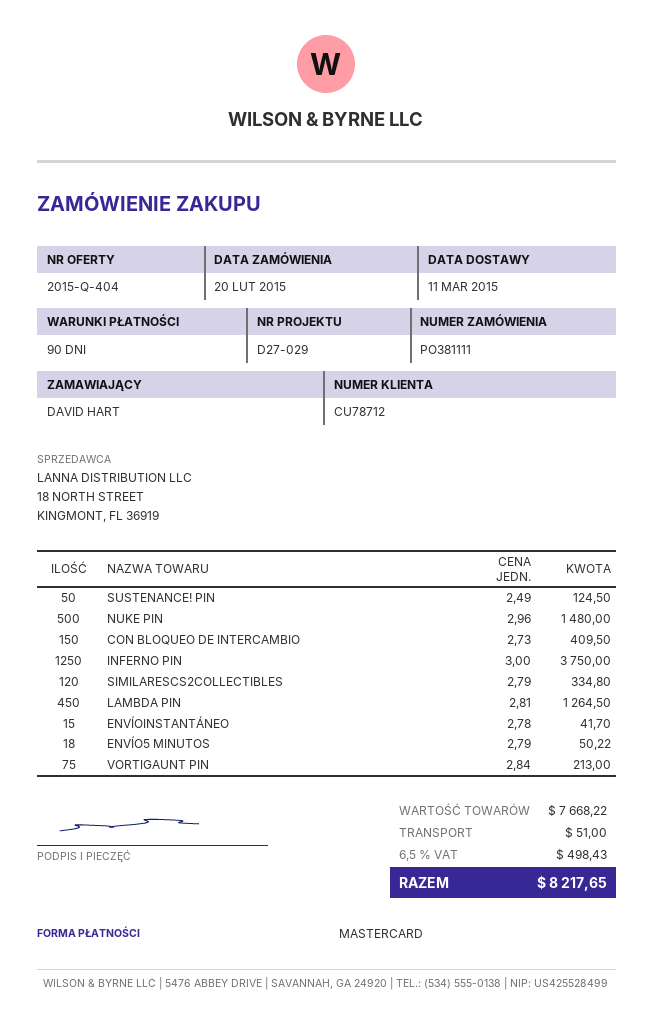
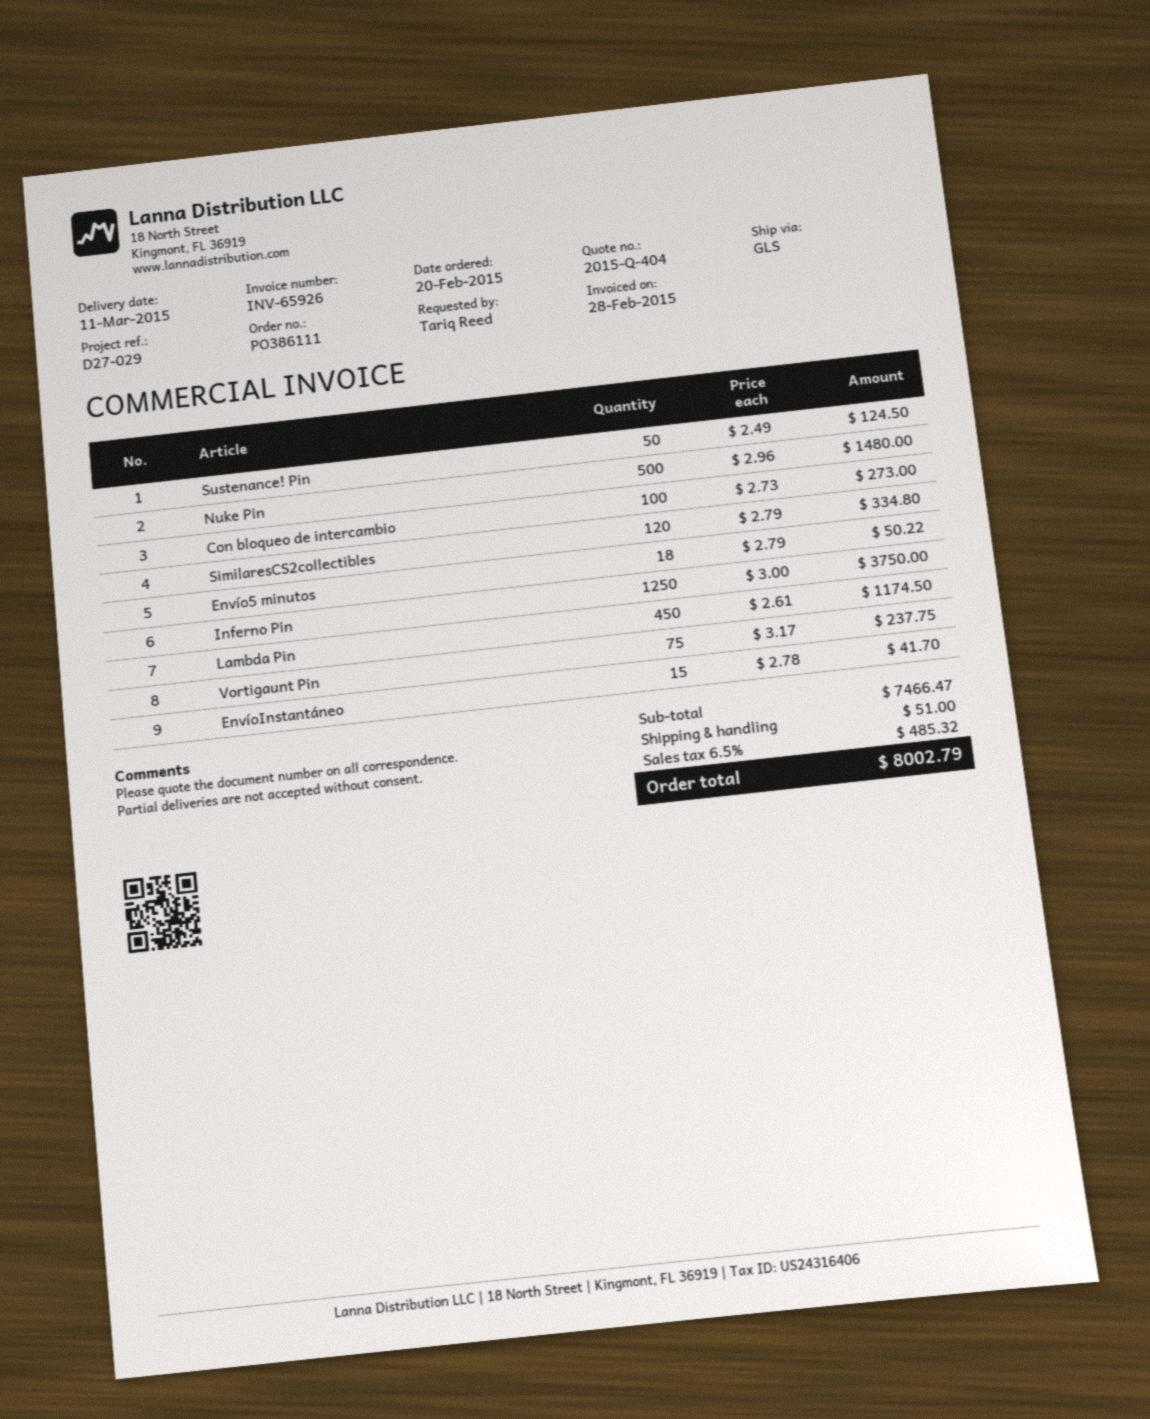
order number: PO381111 -> PO386111
ordered by: DAVID HART -> Tariq Reed
CON BLOQUEO DE INTERCAMBIO: 150 x 2.73 = 409.50 -> 100 x 2.73 = 273.00
LAMBDA PIN: 450 x 2.81 = 1264.50 -> 450 x 2.61 = 1174.50
VORTIGAUNT PIN: 75 x 2.84 = 213.00 -> 75 x 3.17 = 237.75
subtotal: 7668.22 -> 7466.47
tax: 6.5% = 498.43 -> 6.5% = 485.32
total: 8217.65 -> 8002.79

